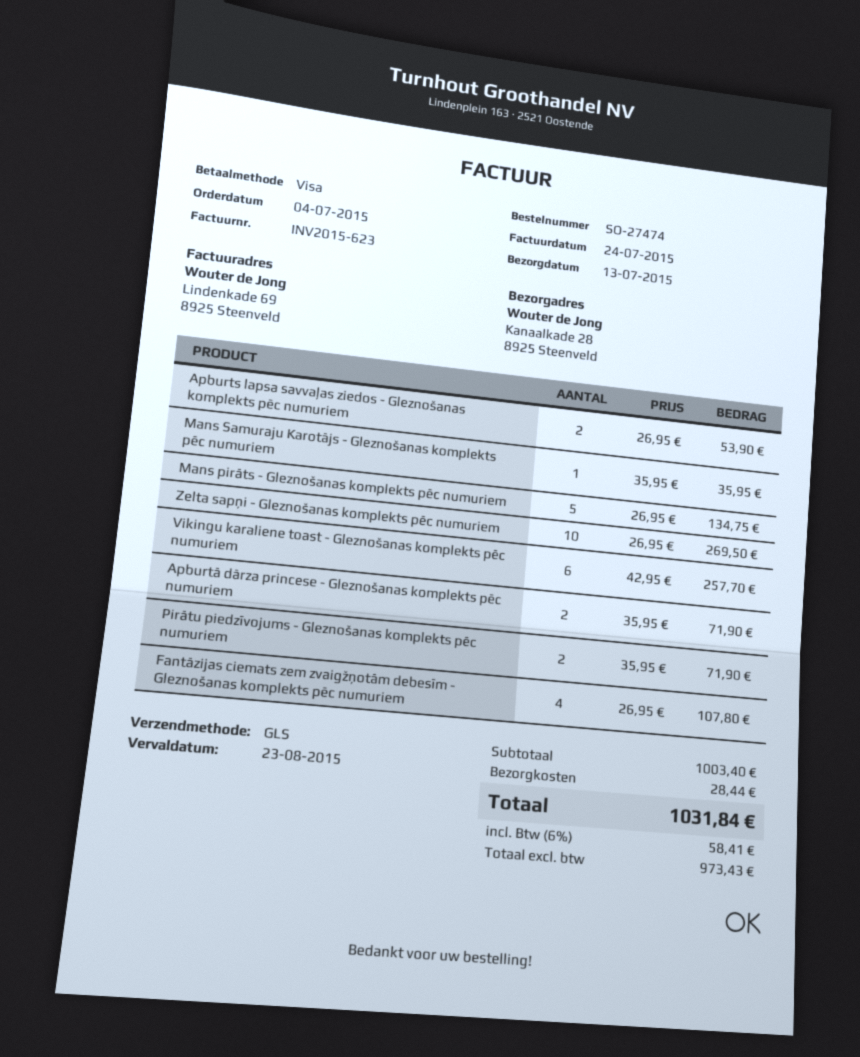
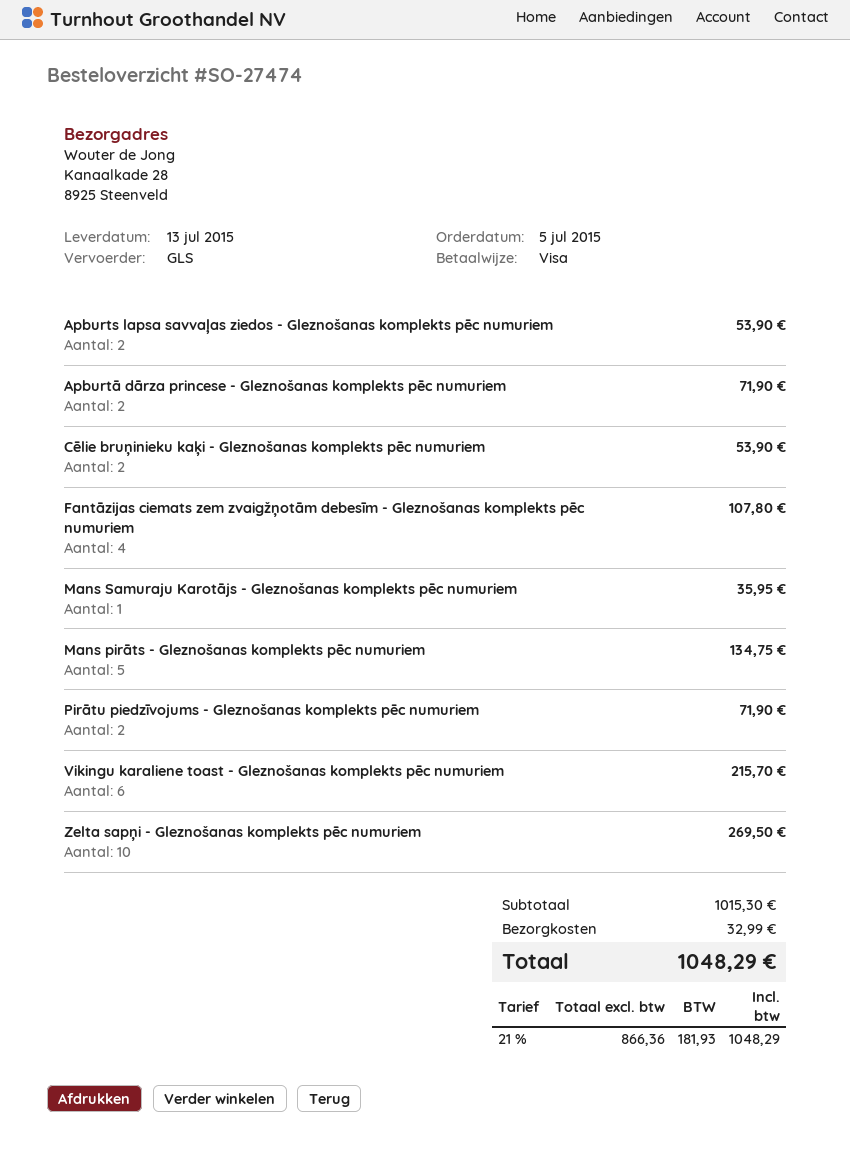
order date: 2015-07-04 -> 2015-07-05
Vikingu karaliene toast - Gleznošanas komplekts pēc numuriem: 6 for 257.70 -> 6 for 215.70
Cēlie bruņinieku kaķi - Gleznošanas komplekts pēc numuriem: none -> 2 for 53.90
subtotal: 1003.40 -> 1015.30
shipping: 28.44 -> 32.99
net: 973.43 -> 866.36
tax: 6% = 58.41 -> 21% = 181.93
total: 1031.84 -> 1048.29

